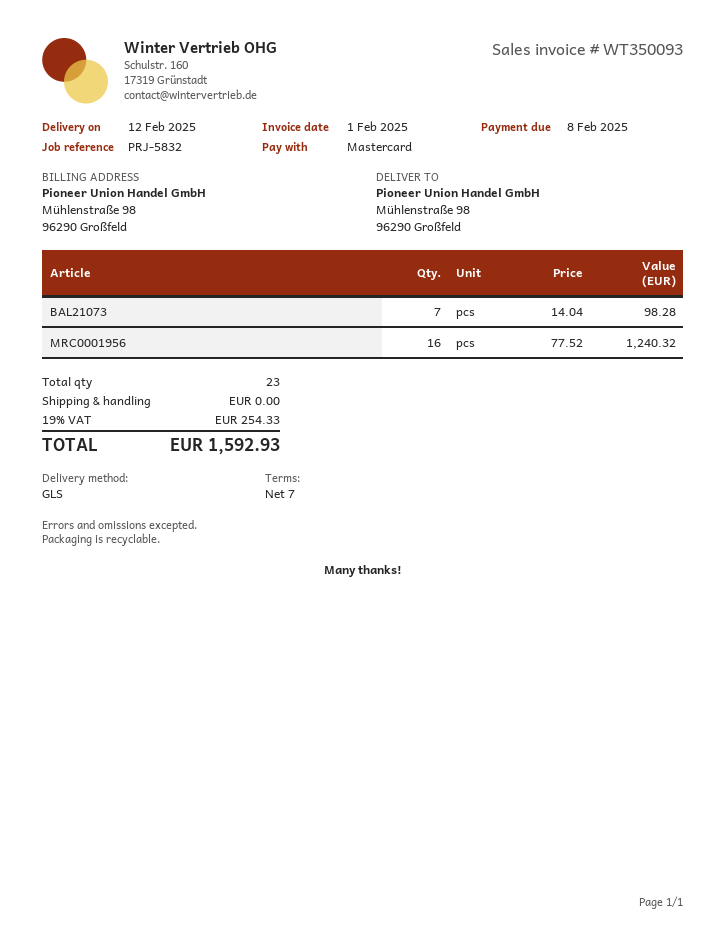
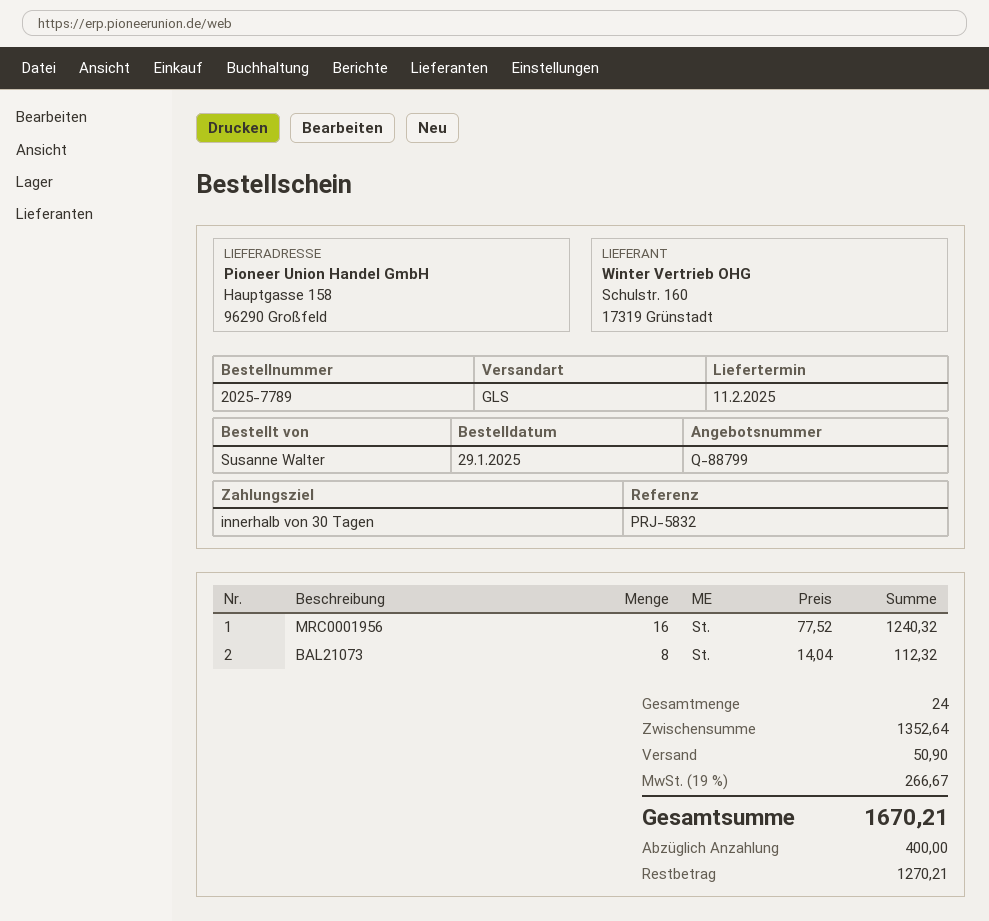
delivery date: 2025-02-12 -> 2025-02-11
payment terms: 7 days -> 30 days
ship to: Mühlenstraße 98, 96290 Großfeld -> Hauptgasse 158, 96290 Großfeld
BAL21073: 7 x 14.04 = 98.28 -> 8 x 14.04 = 112.32
total quantity: 23 -> 24
shipping: 0.00 -> 50.90
tax: 19% = 254.33 -> 19% = 266.67
total: 1592.93 -> 1670.21

